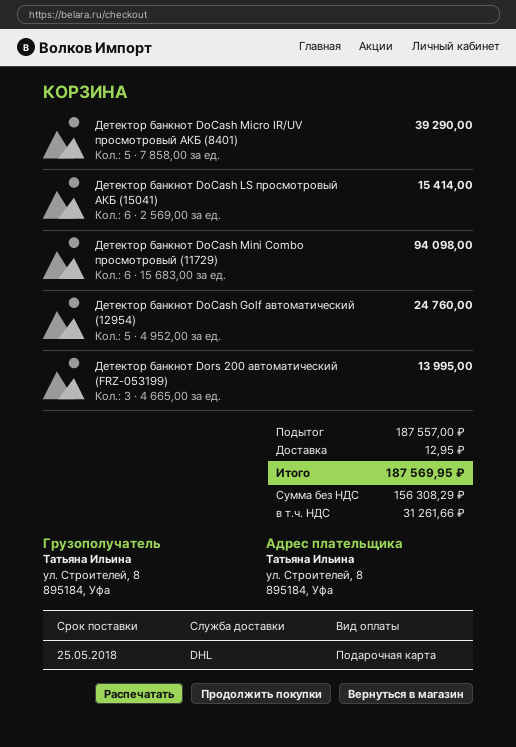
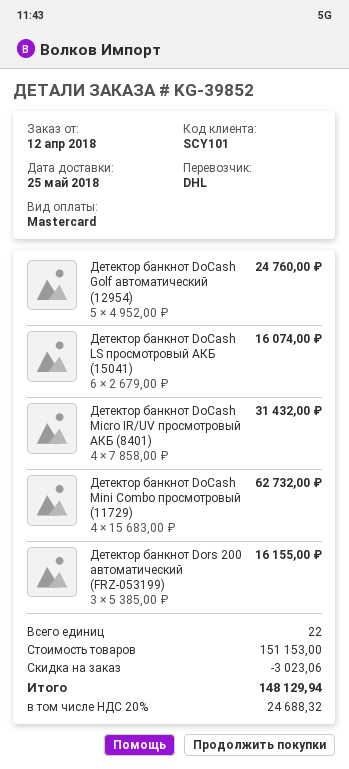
payment method: gift card -> Mastercard
Детектор банкнот DoCash Micro IR/UV просмотровый АКБ (8401): 5 x 7858.00 = 39290.00 -> 4 x 7858.00 = 31432.00
Детектор банкнот DoCash LS просмотровый АКБ (15041): 6 x 2569.00 = 15414.00 -> 6 x 2679.00 = 16074.00
Детектор банкнот DoCash Mini Combo просмотровый (11729): 6 x 15683.00 = 94098.00 -> 4 x 15683.00 = 62732.00
Детектор банкнот Dors 200 автоматический (FRZ-053199): 3 x 4665.00 = 13995.00 -> 3 x 5385.00 = 16155.00
subtotal: 187557.00 -> 151153.00
discount: none -> 3023.06
shipping: 12.95 -> none
tax: 31261.66 -> 24688.32
total: 187569.95 -> 148129.94

